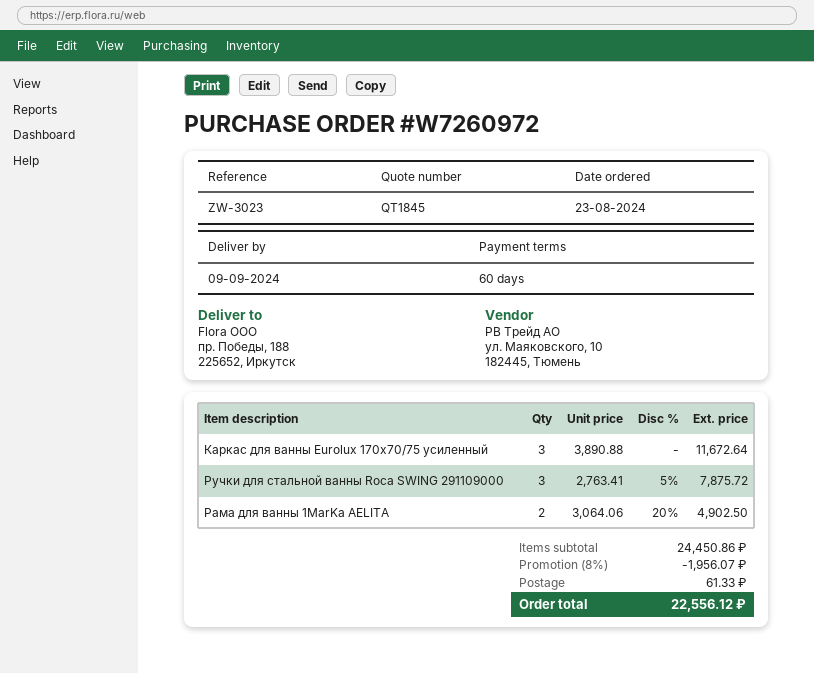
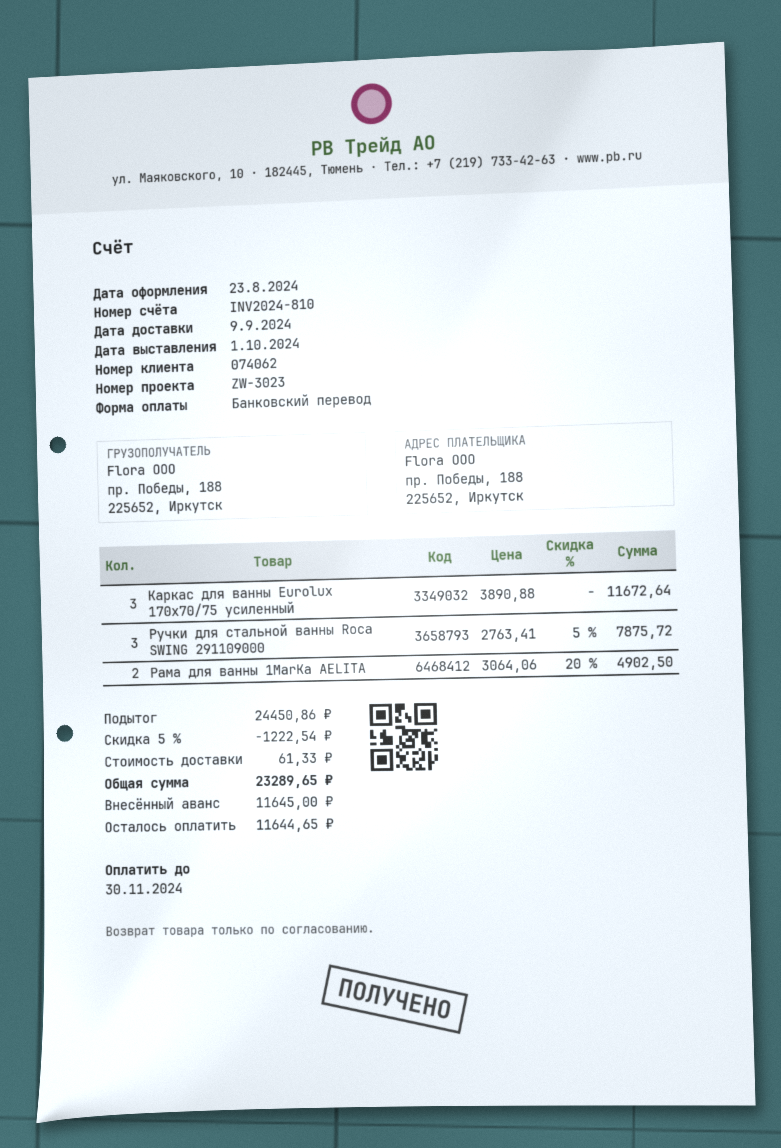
discount: 8% = 1956.07 -> 5% = 1222.54
total: 22556.12 -> 23289.65

